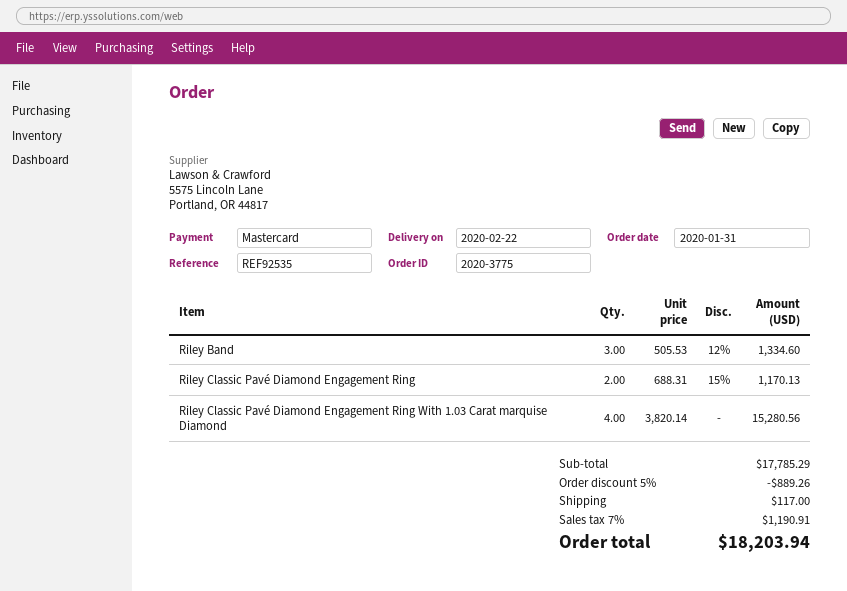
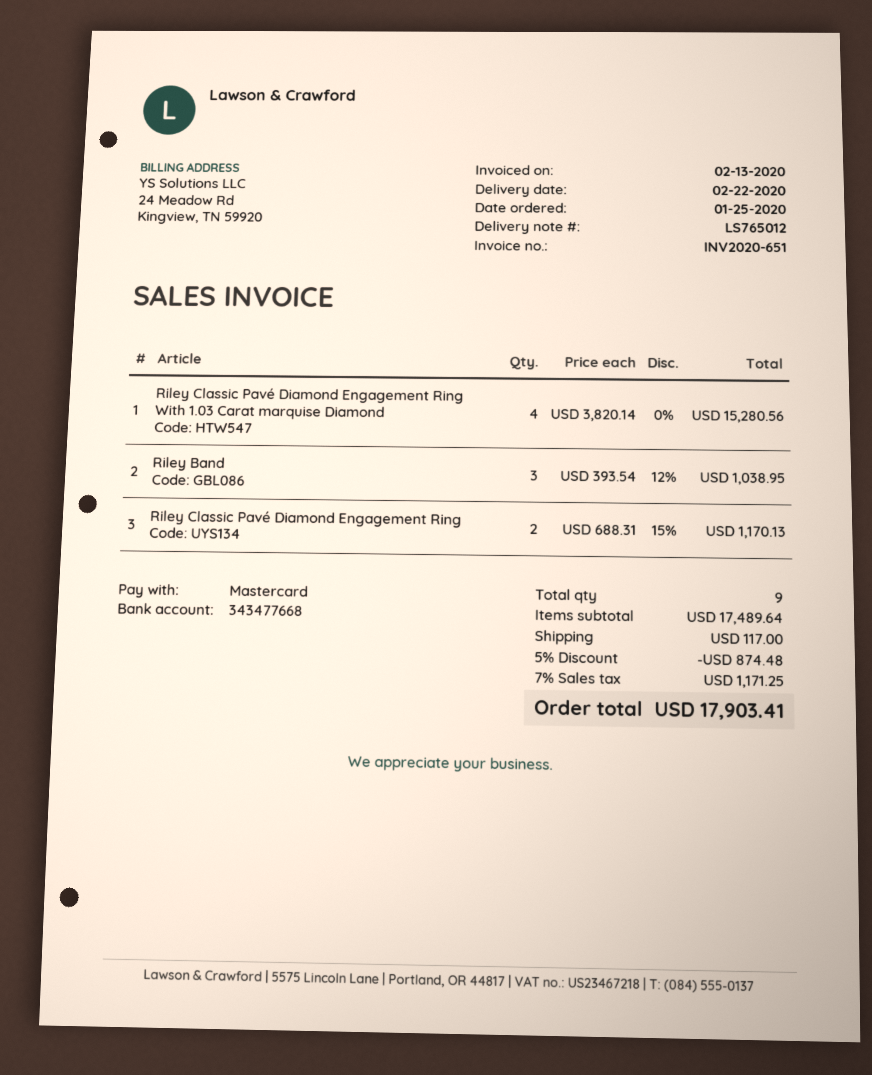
order date: 2020-01-31 -> 2020-01-25
Riley Band: 3 x 505.53 - 12% = 1334.60 -> 3 x 393.54 - 12% = 1038.95
subtotal: 17785.29 -> 17489.64
discount: 5% = 889.26 -> 5% = 874.48
tax: 7% = 1190.91 -> 7% = 1171.25
total: 18203.94 -> 17903.41

